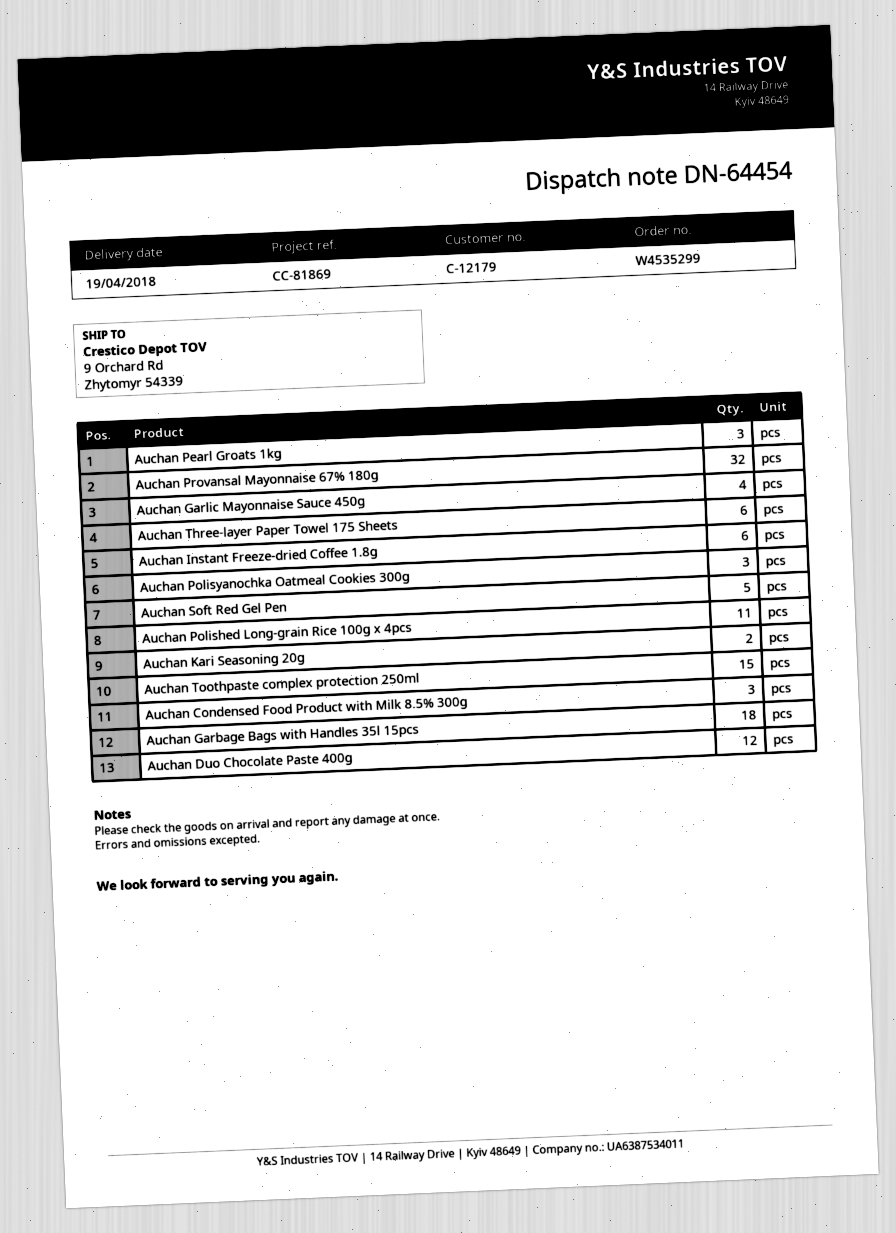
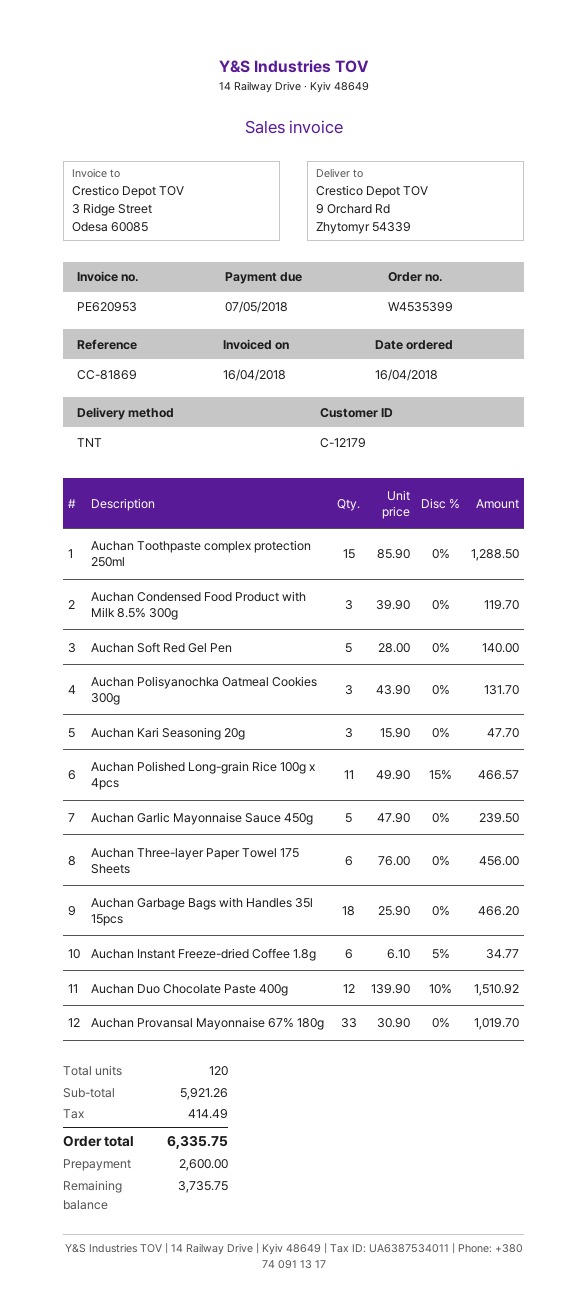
order number: W4535299 -> W4535399
Auchan Pearl Groats 1kg: 3 -> none
Auchan Provansal Mayonnaise 67% 180g: 32 -> 33
Auchan Garlic Mayonnaise Sauce 450g: 4 -> 5
Auchan Kari Seasoning 20g: 2 -> 3

